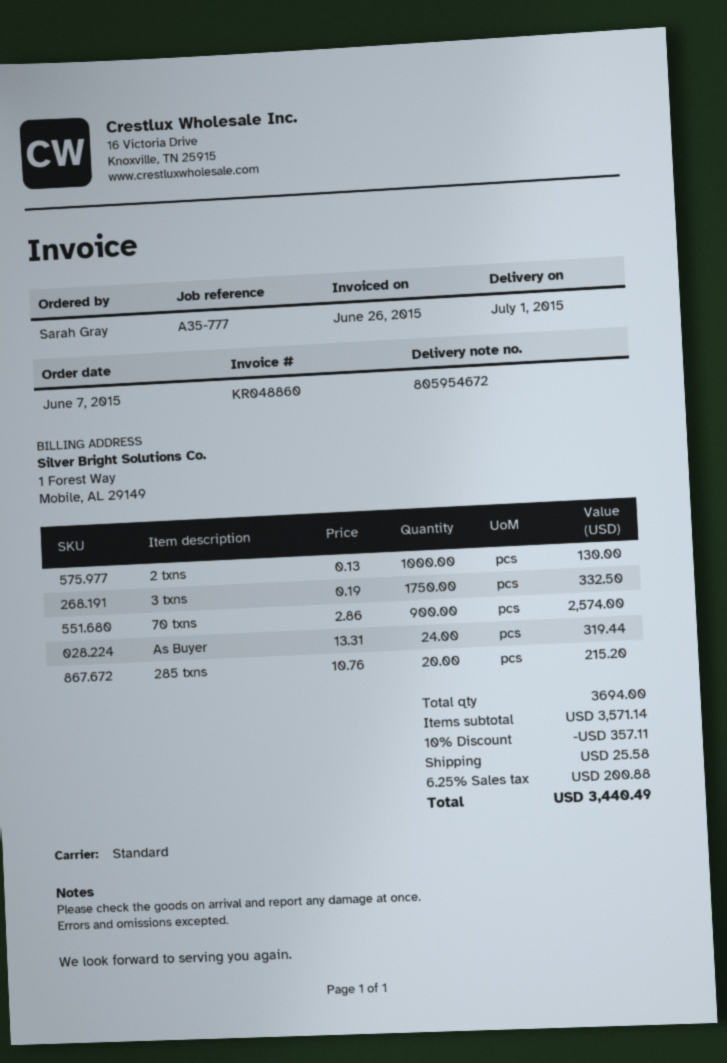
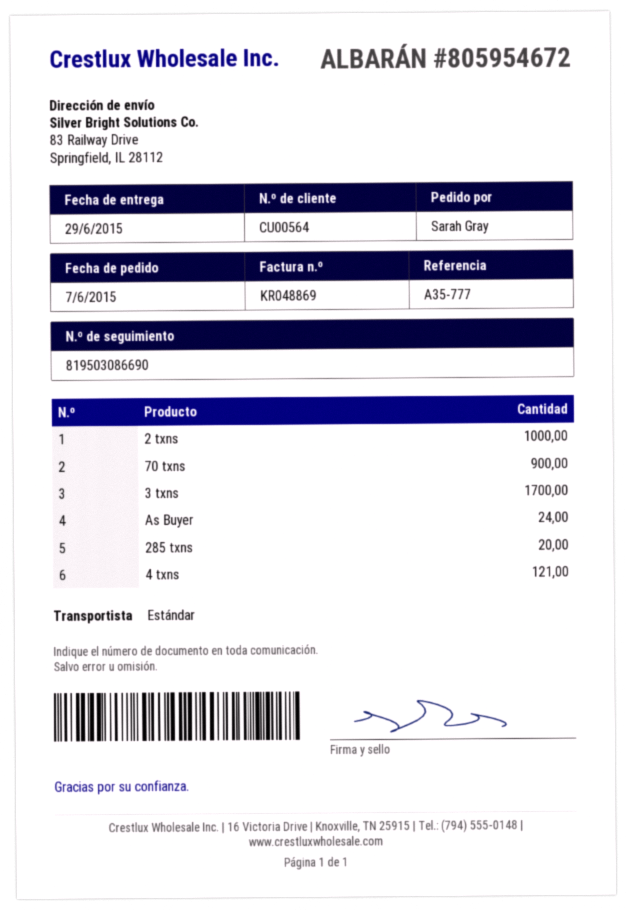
delivery date: 2015-07-01 -> 2015-06-29
invoice number: KR048860 -> KR048869
3 txns: 1750 -> 1700
4 txns: none -> 121

